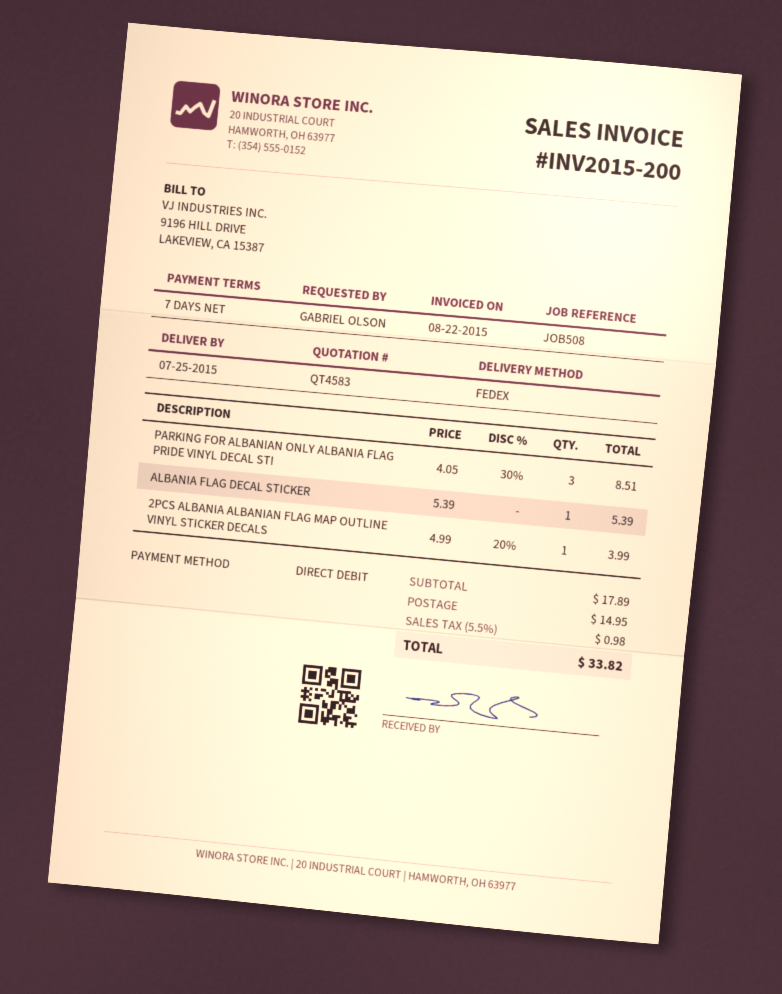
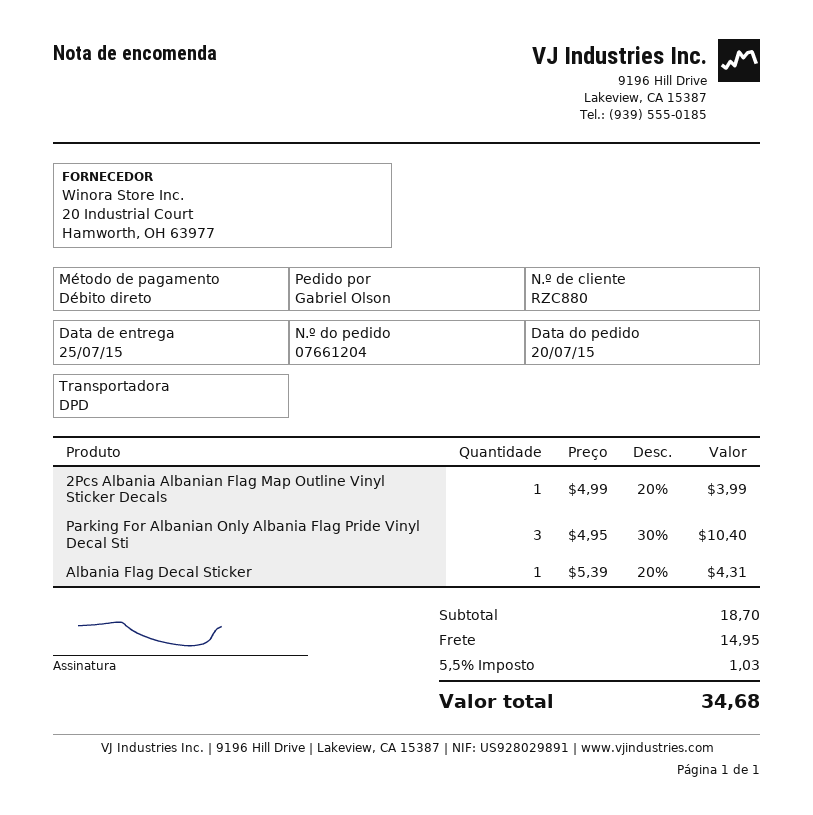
shipping method: FedEx -> DPD
PARKING FOR ALBANIAN ONLY ALBANIA FLAG PRIDE VINYL DECAL STI: 3 x 4.05 - 30% = 8.51 -> 3 x 4.95 - 30% = 10.40
ALBANIA FLAG DECAL STICKER: 1 x 5.39 = 5.39 -> 1 x 5.39 - 20% = 4.31
subtotal: 17.89 -> 18.70
tax: 5.5% = 0.98 -> 5.5% = 1.03
total: 33.82 -> 34.68

